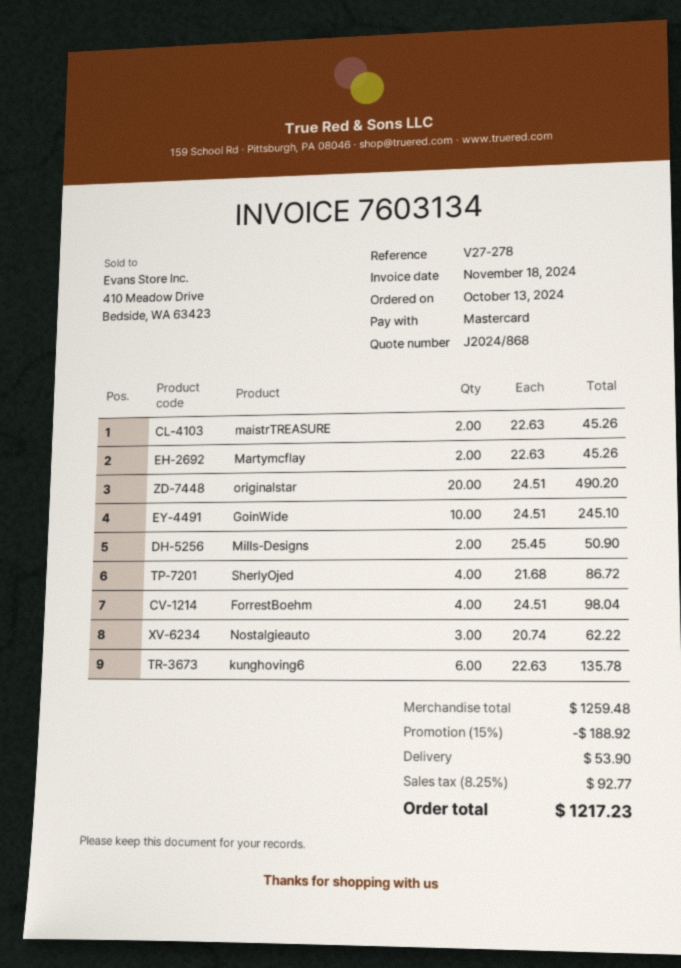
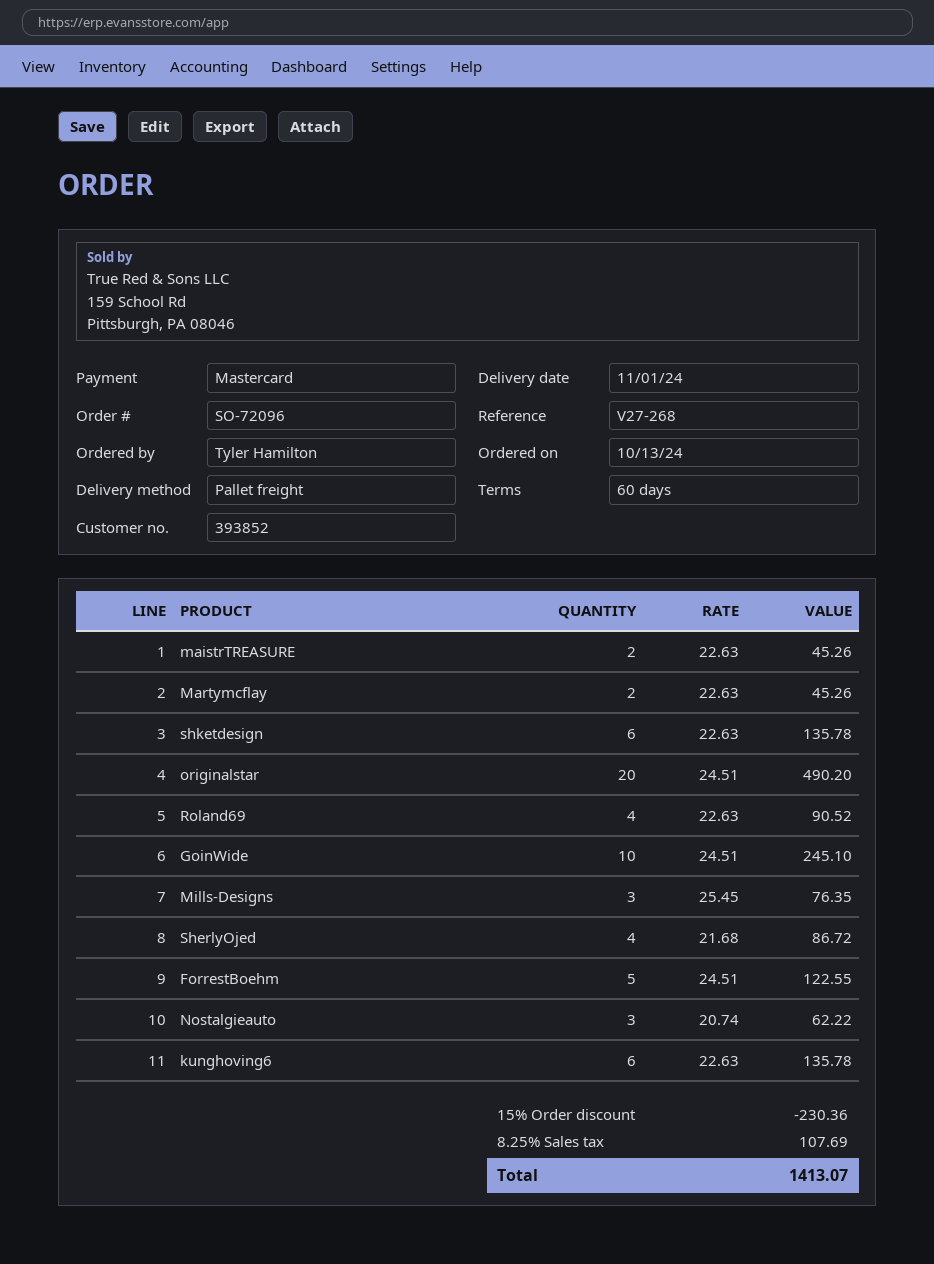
reference: V27-278 -> V27-268
Mills-Designs: 2 x 25.45 = 50.90 -> 3 x 25.45 = 76.35
ForrestBoehm: 4 x 24.51 = 98.04 -> 5 x 24.51 = 122.55
shketdesign: none -> 6 x 22.63 = 135.78
Roland69: none -> 4 x 22.63 = 90.52
discount: 15% = 188.92 -> 15% = 230.36
shipping: 53.90 -> none
tax: 8.25% = 92.77 -> 8.25% = 107.69
total: 1217.23 -> 1413.07

